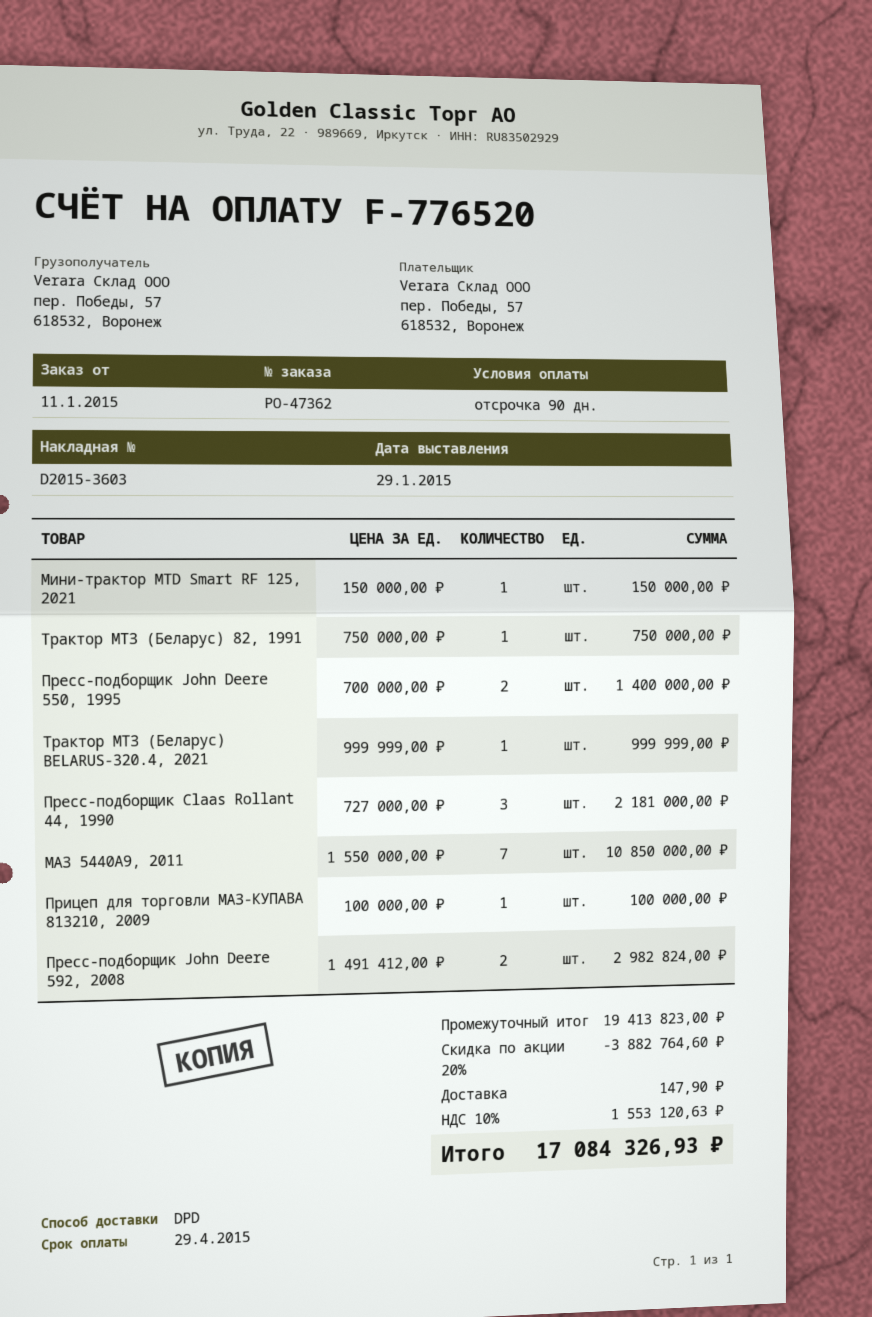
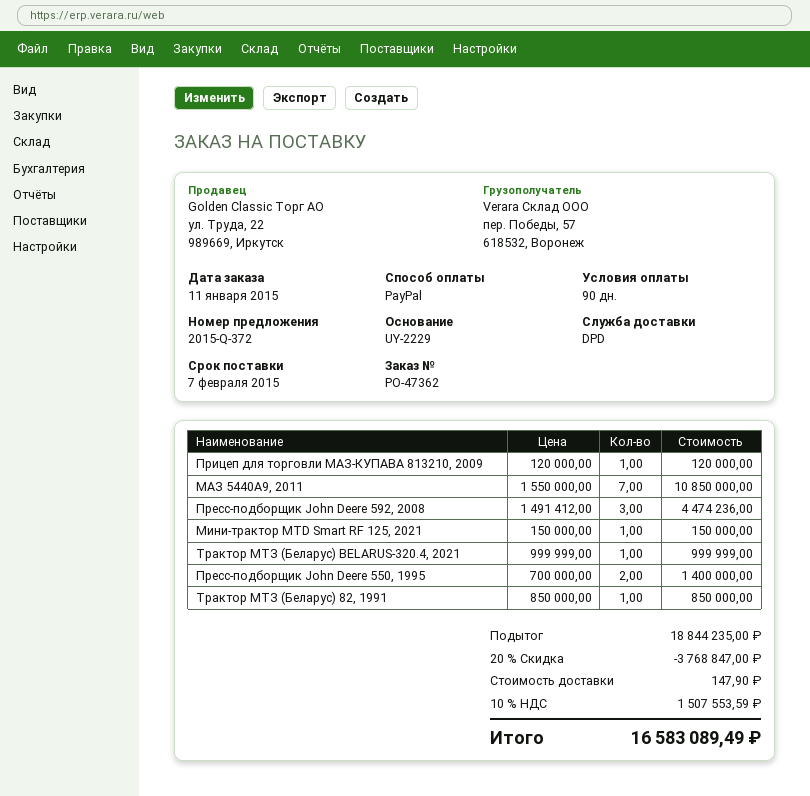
Трактор МТЗ (Беларус) 82, 1991: 1 x 750000.00 = 750000.00 -> 1 x 850000.00 = 850000.00
Пресс-подборщик Claas Rollant 44, 1990: 3 x 727000.00 = 2181000.00 -> none
Прицеп для торговли МАЗ-КУПАВА 813210, 2009: 1 x 100000.00 = 100000.00 -> 1 x 120000.00 = 120000.00
Пресс-подборщик John Deere 592, 2008: 2 x 1491412.00 = 2982824.00 -> 3 x 1491412.00 = 4474236.00
subtotal: 19413823.00 -> 18844235.00
discount: 20% = 3882764.60 -> 20% = 3768847.00
tax: 10% = 1553120.63 -> 10% = 1507553.59
total: 17084326.93 -> 16583089.49

